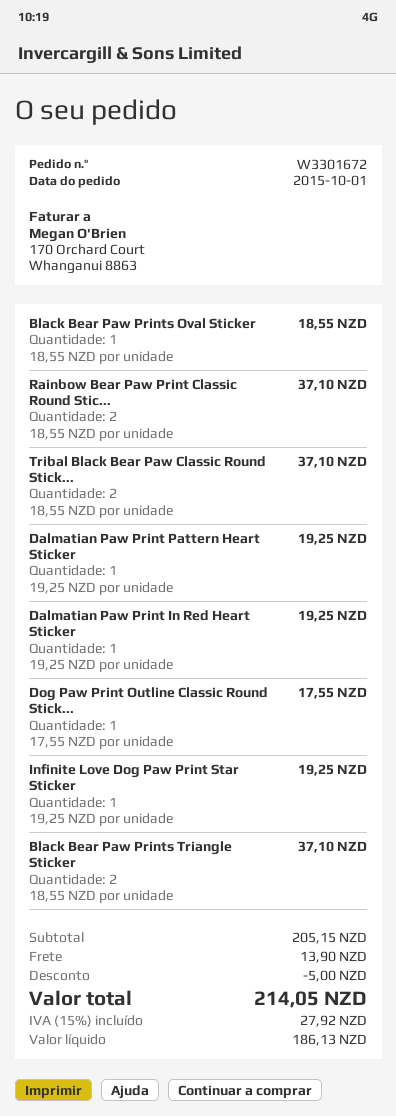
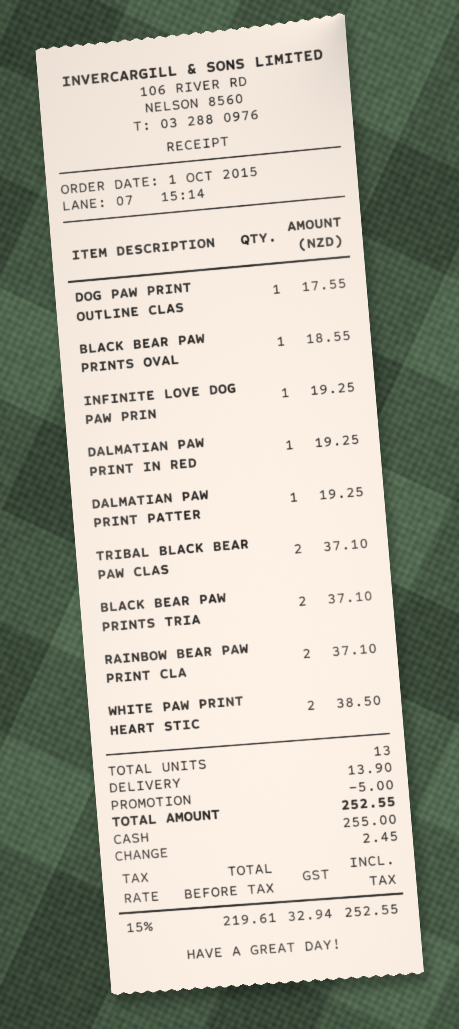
WHITE PAW PRINT HEART STIC: none -> 2 for 38.50
net: 186.13 -> 219.61
tax: 15% = 27.92 -> 15% = 32.94
total: 214.05 -> 252.55

